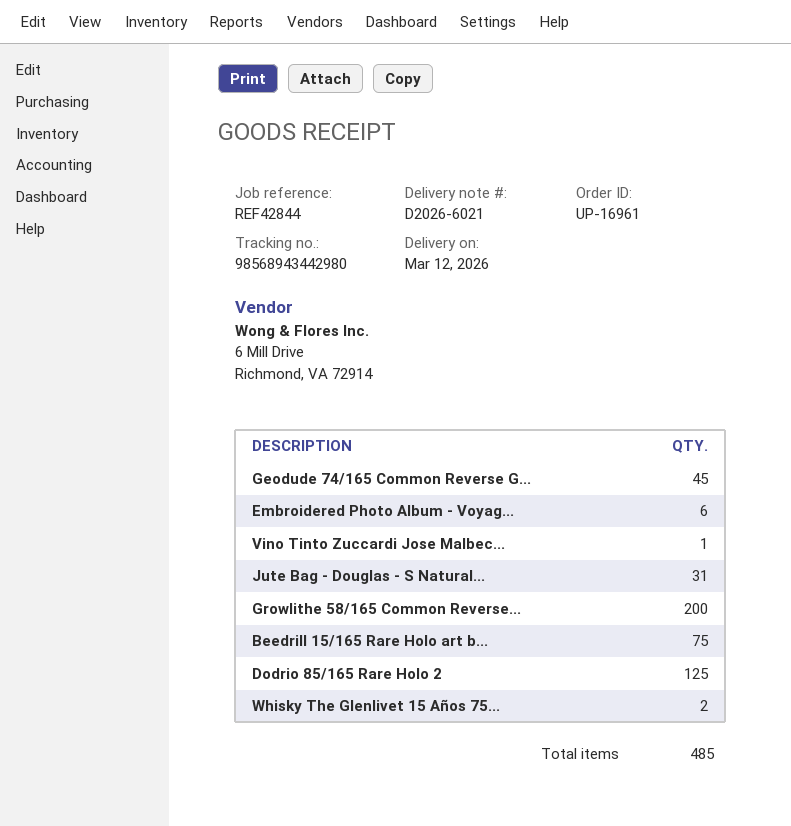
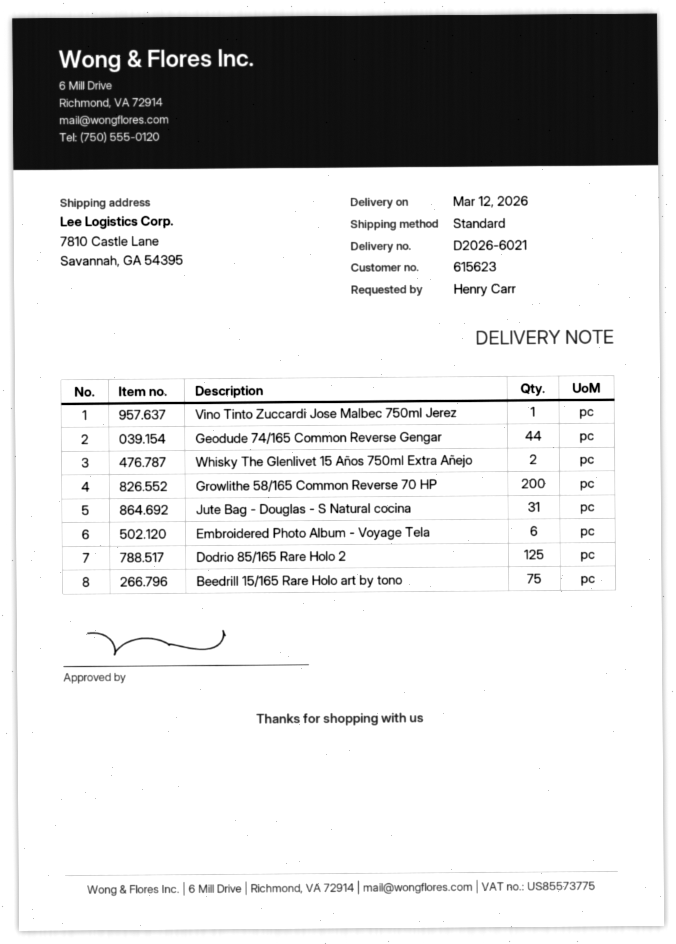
Geodude 74/165 Common Reverse G...: 45 -> 44

